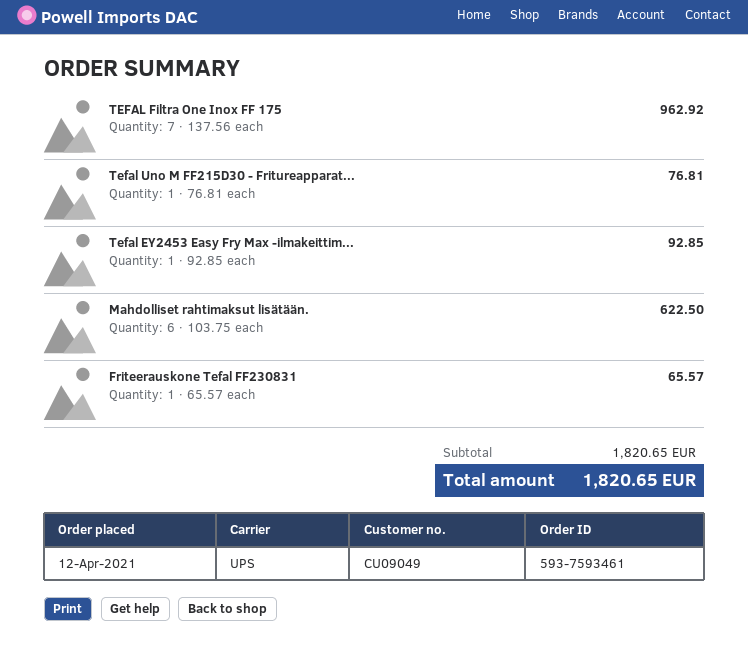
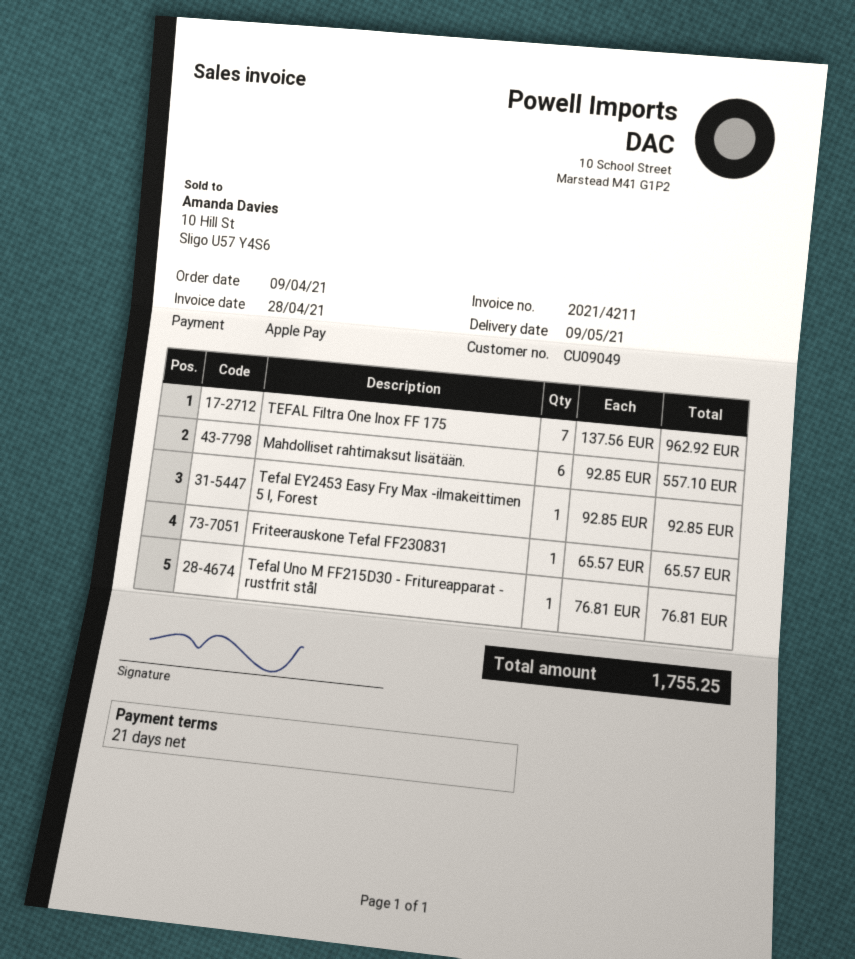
order date: 2021-04-12 -> 2021-04-09
Mahdolliset rahtimaksut lisätään.: 6 x 103.75 = 622.50 -> 6 x 92.85 = 557.10
total: 1820.65 -> 1755.25

